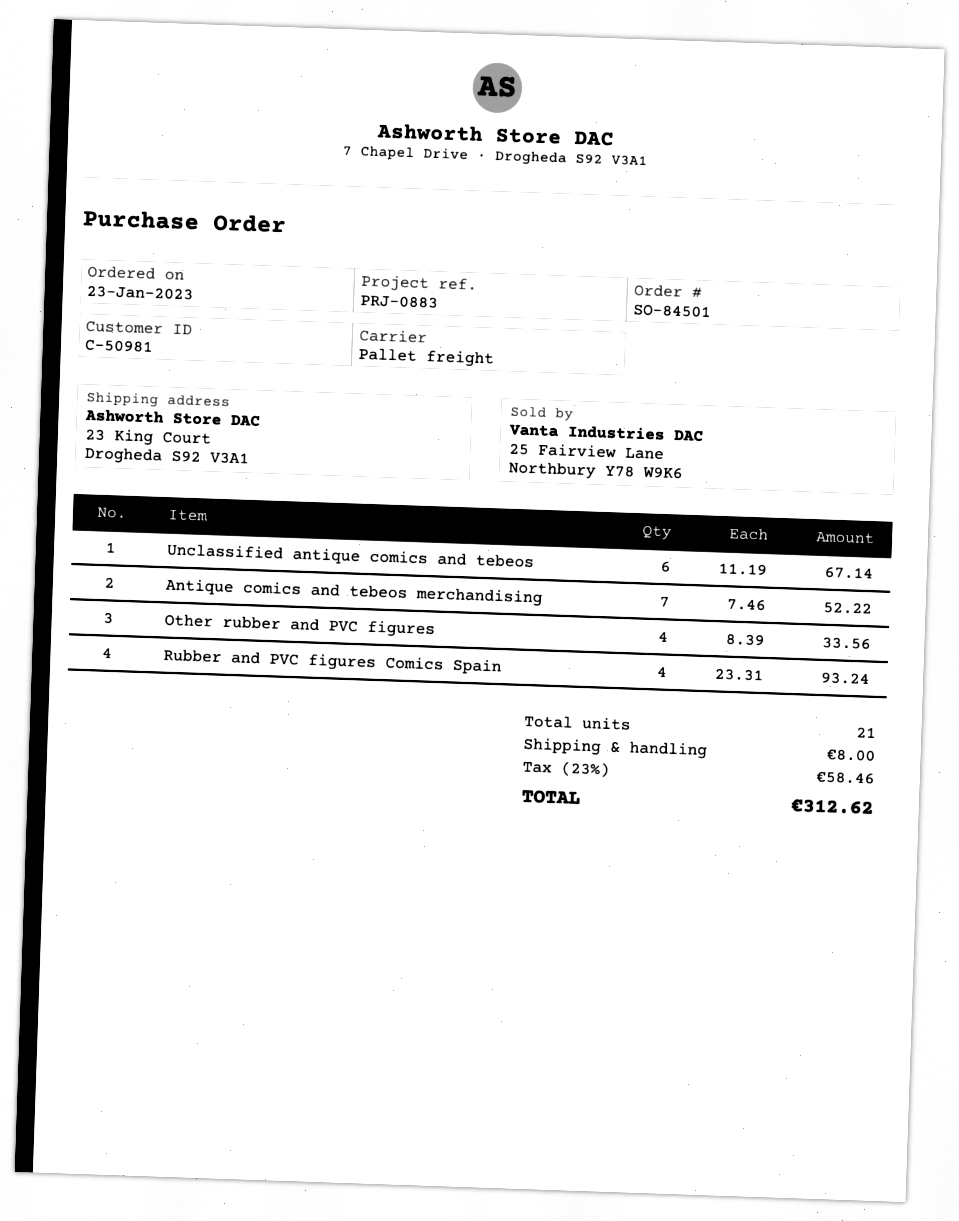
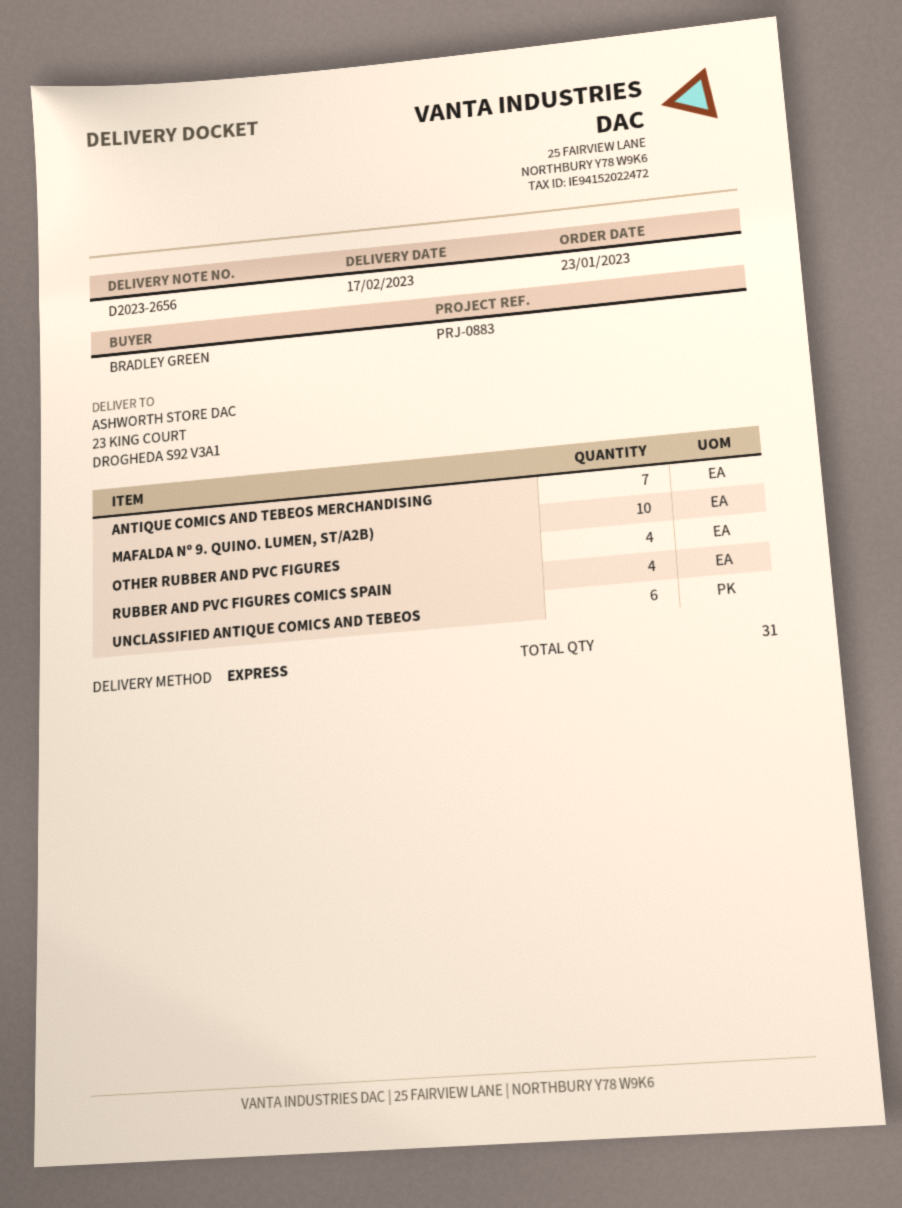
shipping method: pallet freight -> express
MAFALDA Nº 9. QUINO. LUMEN, ST/A2B): none -> 10
total quantity: 21 -> 31

